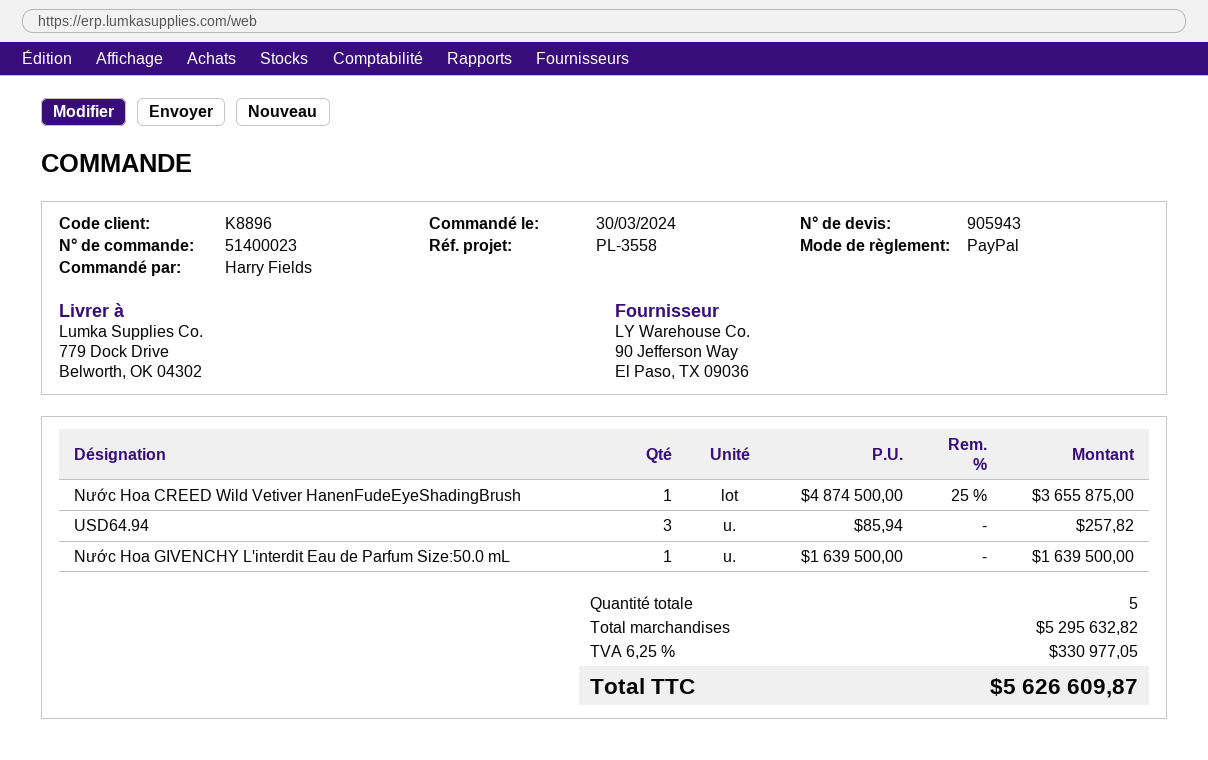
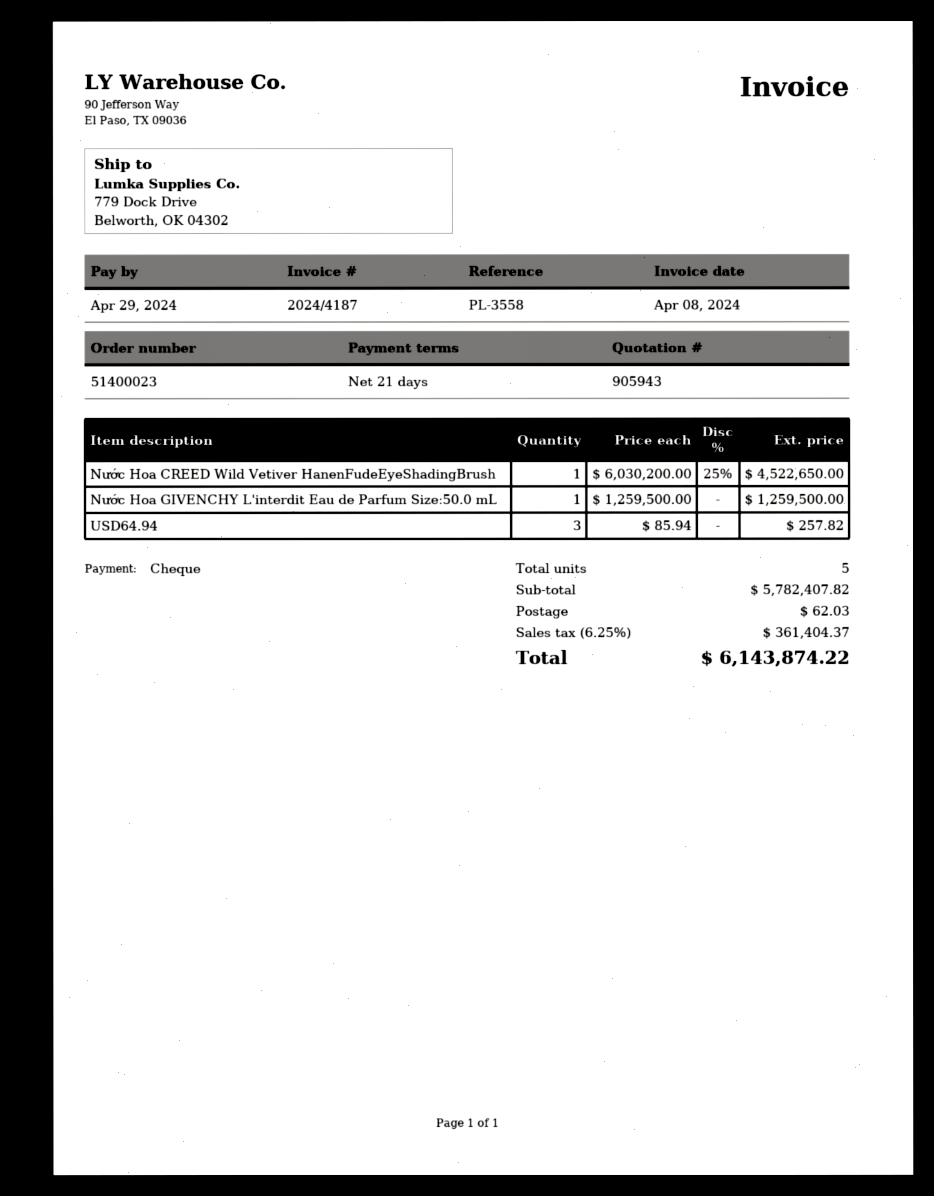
payment method: PayPal -> cheque
Nước Hoa CREED Wild Vetiver HanenFudeEyeShadingBrush: 1 x 4874500.00 - 25% = 3655875.00 -> 1 x 6030200.00 - 25% = 4522650.00
Nước Hoa GIVENCHY L'interdit Eau de Parfum Size:50.0 mL: 1 x 1639500.00 = 1639500.00 -> 1 x 1259500.00 = 1259500.00
subtotal: 5295632.82 -> 5782407.82
shipping: none -> 62.03
tax: 6.25% = 330977.05 -> 6.25% = 361404.37
total: 5626609.87 -> 6143874.22

